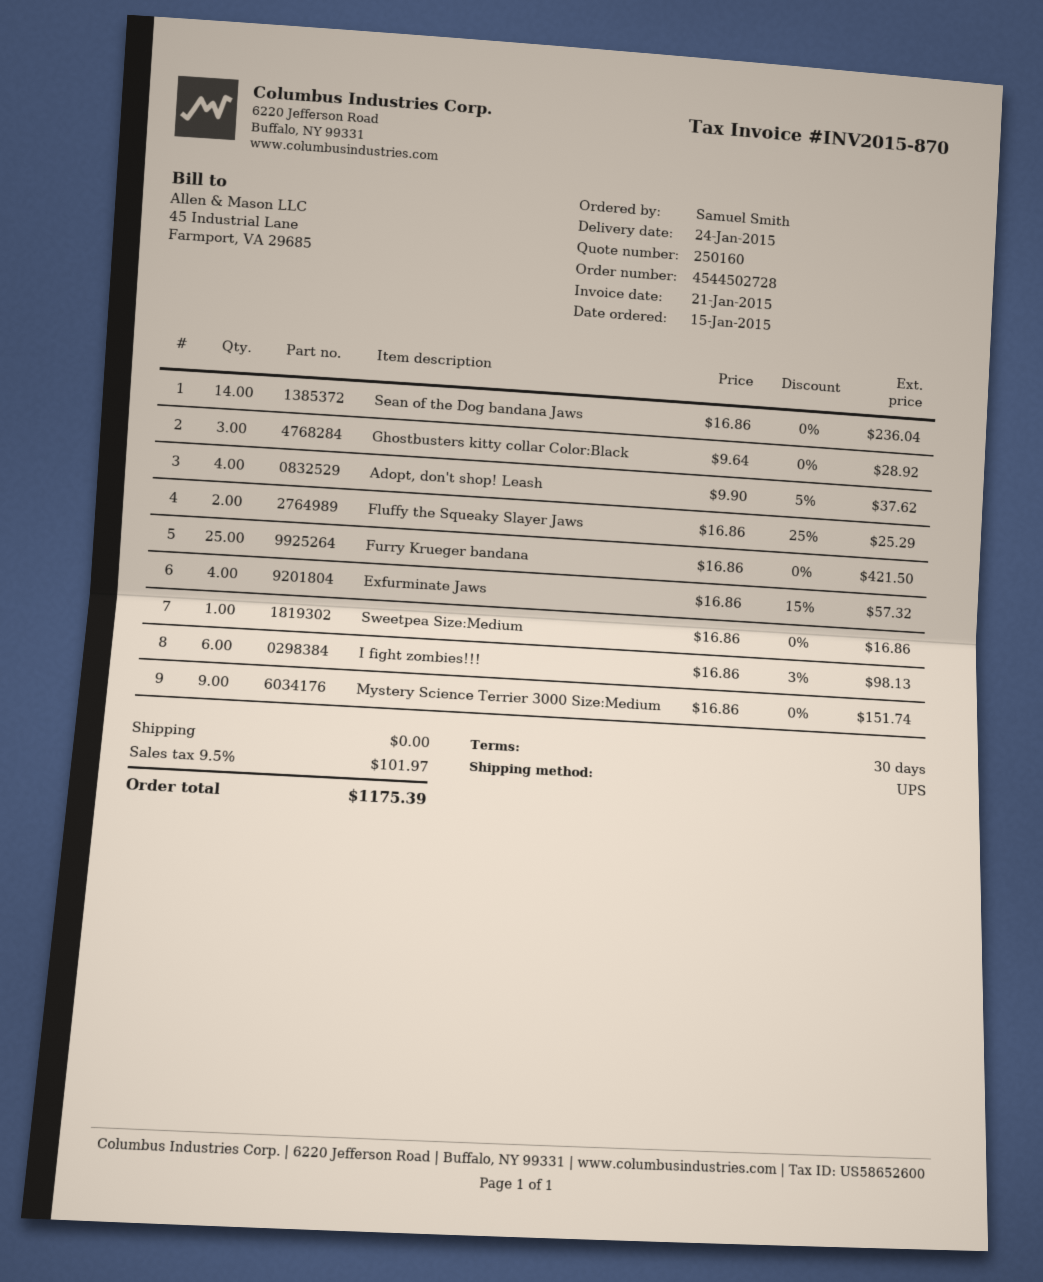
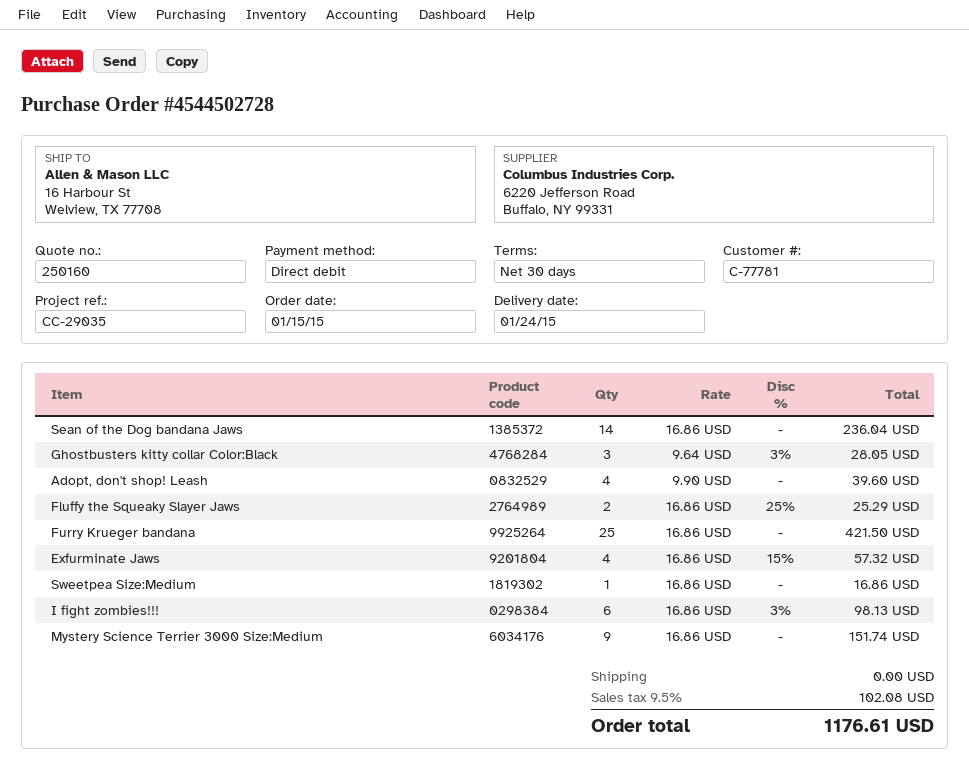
Ghostbusters kitty collar Color:Black: 3 x 9.64 = 28.92 -> 3 x 9.64 - 3% = 28.05
Adopt, don't shop! Leash: 4 x 9.90 - 5% = 37.62 -> 4 x 9.90 = 39.60
tax: 9.5% = 101.97 -> 9.5% = 102.08
total: 1175.39 -> 1176.61

